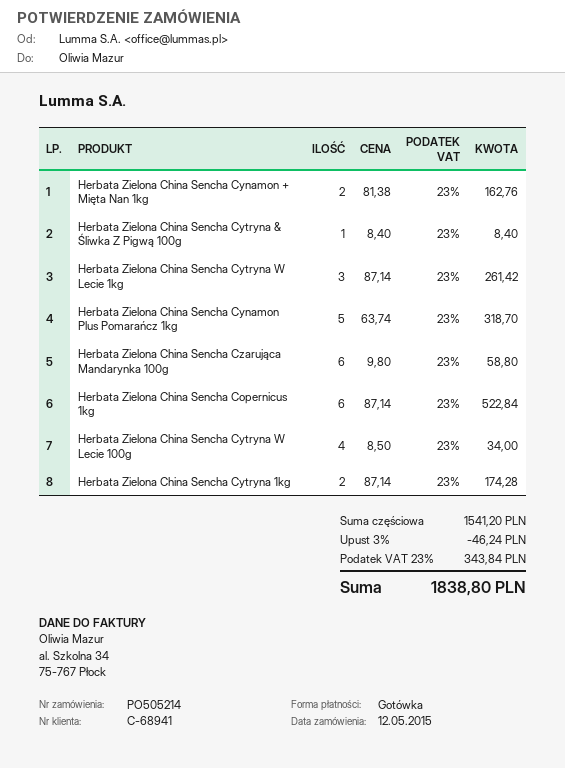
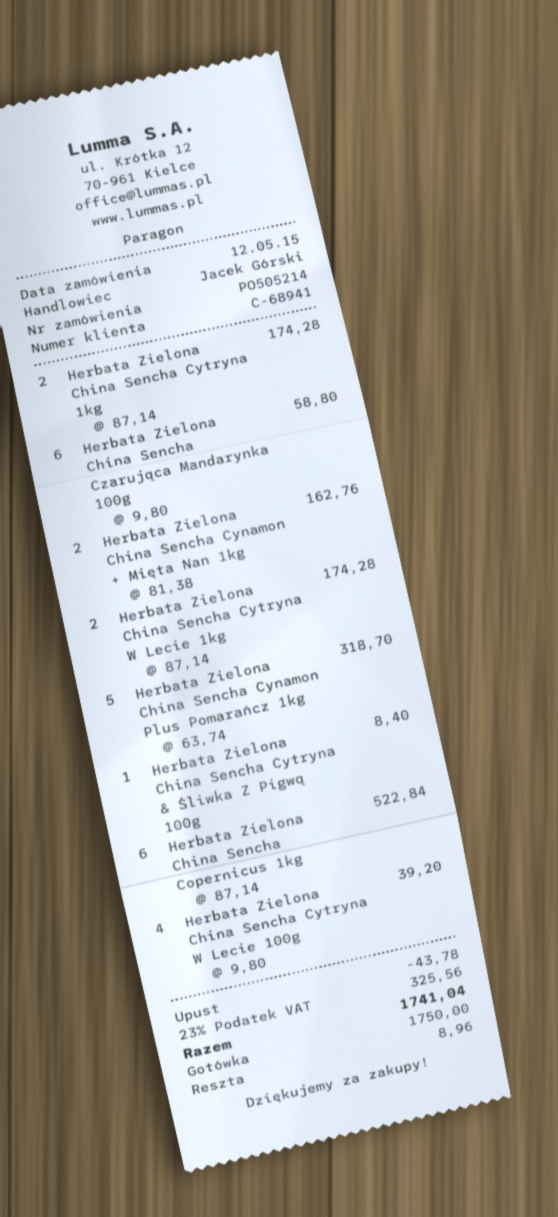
Herbata Zielona China Sencha Cytryna W Lecie 1kg: 3 x 87.14 = 261.42 -> 2 x 87.14 = 174.28
Herbata Zielona China Sencha Cytryna W Lecie 100g: 4 x 8.50 = 34.00 -> 4 x 9.80 = 39.20
discount: 46.24 -> 43.78
tax: 23% = 343.84 -> 23% = 325.56
total: 1838.80 -> 1741.04

